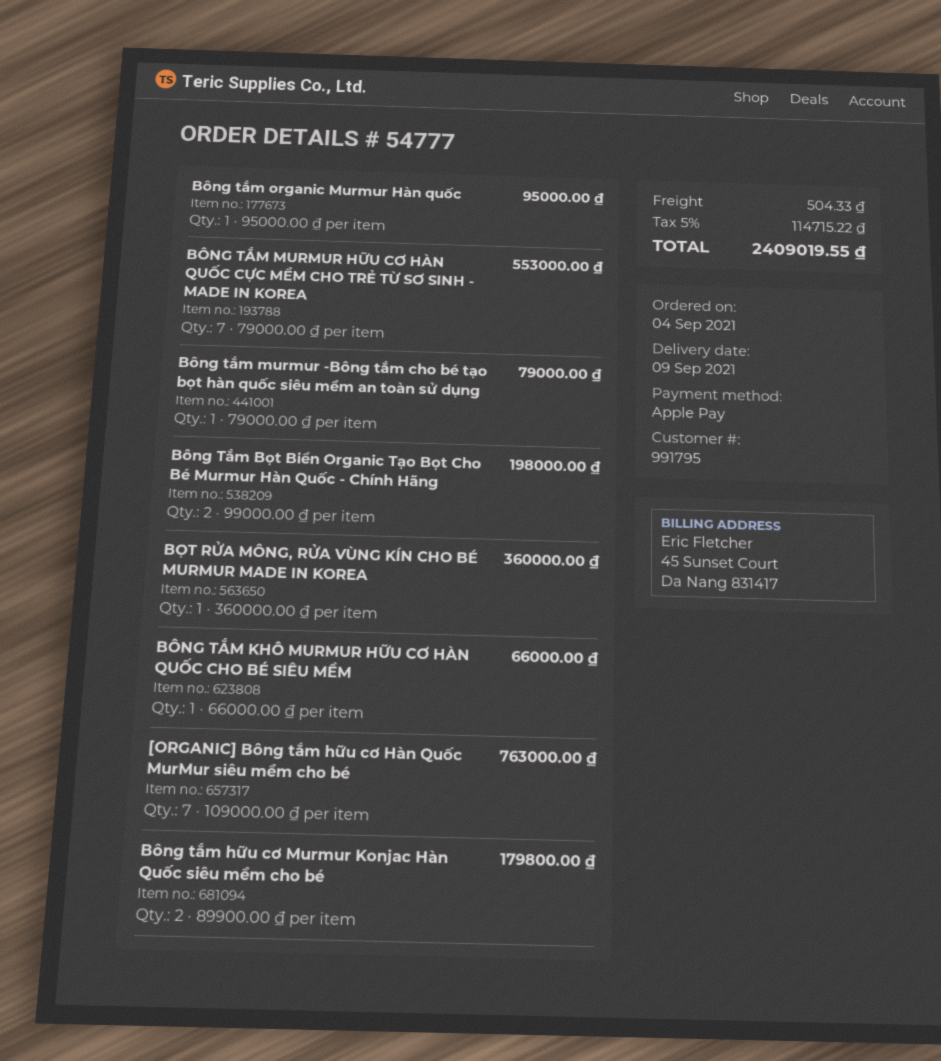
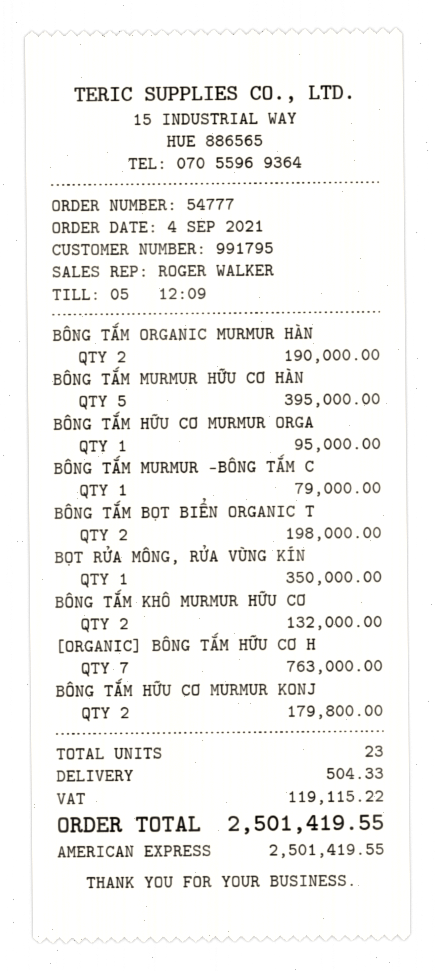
payment method: Apple Pay -> American Express
Bông tắm organic Murmur Hàn quốc: 1 for 95000.00 -> 2 for 190000.00
BÔNG TẮM MURMUR HỮU CƠ HÀN QUỐC CỰC MỀM CHO TRẺ TỪ SƠ SINH - MADE IN KOREA: 7 for 553000.00 -> 5 for 395000.00
BỌT RỬA MÔNG, RỬA VÙNG KÍN CHO BÉ MURMUR MADE IN KOREA: 1 for 360000.00 -> 1 for 350000.00
BÔNG TẮM KHÔ MURMUR HỮU CƠ HÀN QUỐC CHO BÉ SIÊU MỀM: 1 for 66000.00 -> 2 for 132000.00
BÔNG TẮM HỮU CƠ MURMUR ORGA: none -> 1 for 95000.00
tax: 114715.22 -> 119115.22
total: 2409019.55 -> 2501419.55

